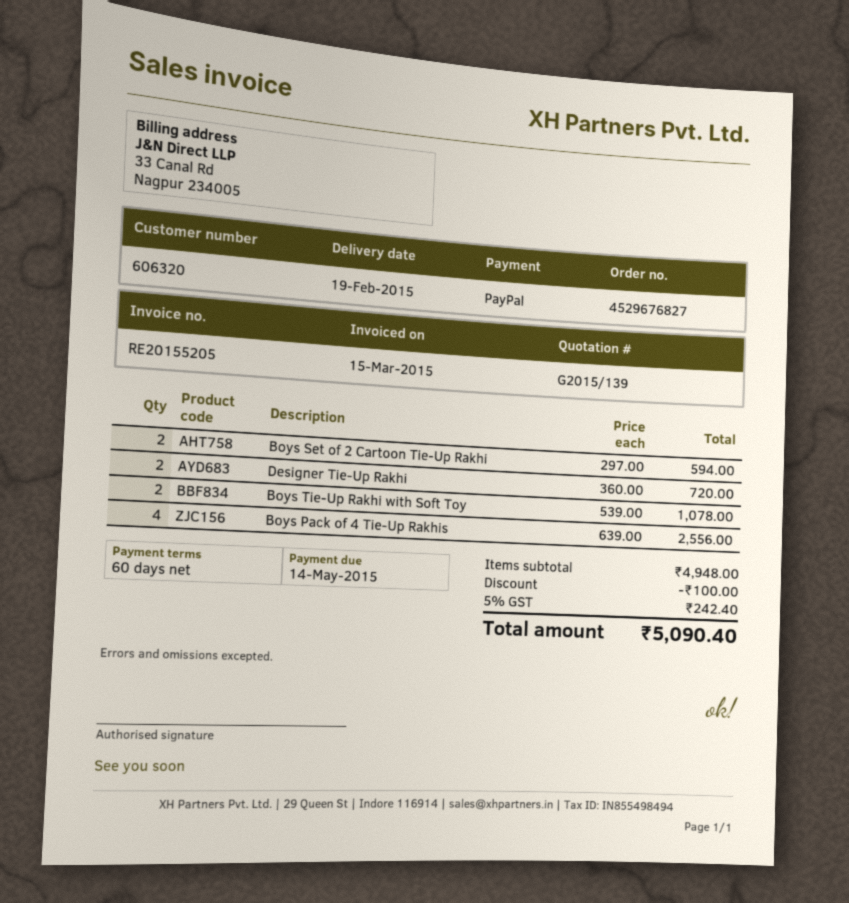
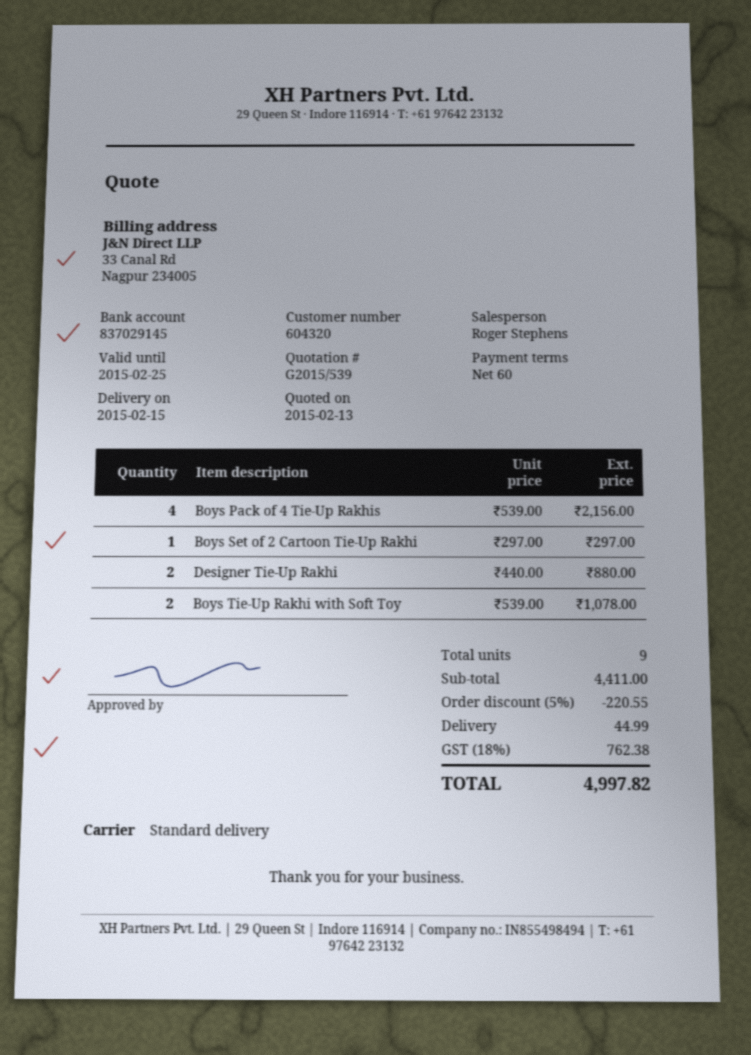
quote number: G2015/139 -> G2015/539
delivery date: 2015-02-19 -> 2015-02-15
customer number: 606320 -> 604320
Boys Set of 2 Cartoon Tie-Up Rakhi: 2 x 297.00 = 594.00 -> 1 x 297.00 = 297.00
Designer Tie-Up Rakhi: 2 x 360.00 = 720.00 -> 2 x 440.00 = 880.00
Boys Pack of 4 Tie-Up Rakhis: 4 x 639.00 = 2556.00 -> 4 x 539.00 = 2156.00
subtotal: 4948.00 -> 4411.00
discount: 100.00 -> 220.55
shipping: none -> 44.99
tax: 5% = 242.40 -> 18% = 762.38
total: 5090.40 -> 4997.82

